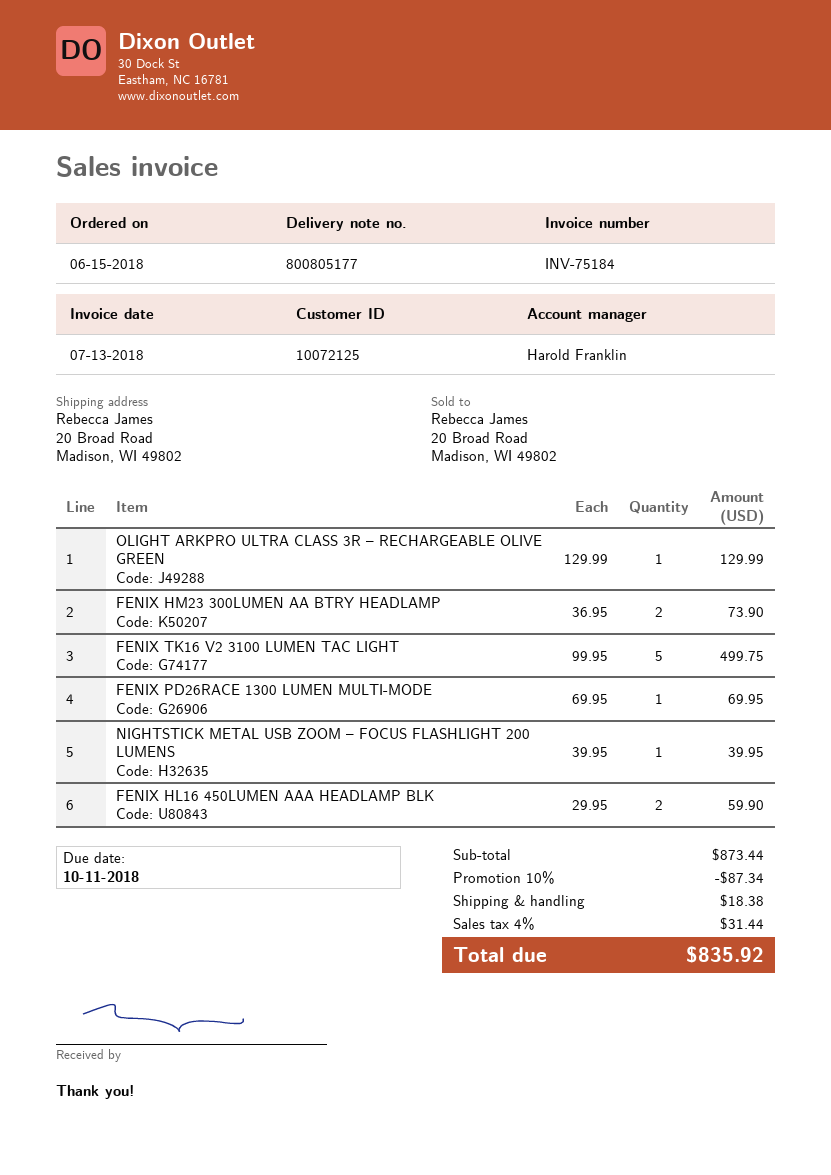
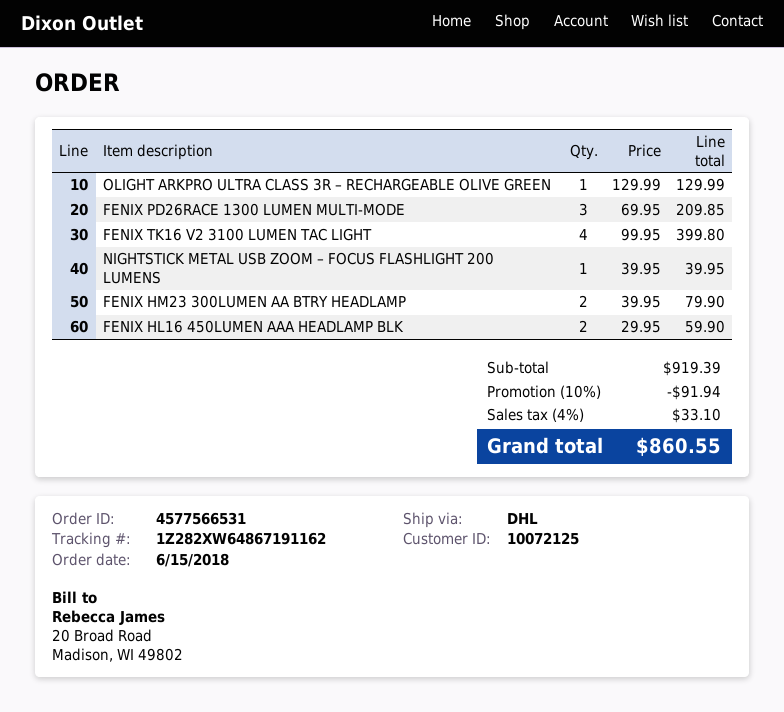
FENIX HM23 300LUMEN AA BTRY HEADLAMP: 2 x 36.95 = 73.90 -> 2 x 39.95 = 79.90
FENIX TK16 V2 3100 LUMEN TAC LIGHT: 5 x 99.95 = 499.75 -> 4 x 99.95 = 399.80
FENIX PD26RACE 1300 LUMEN MULTI-MODE: 1 x 69.95 = 69.95 -> 3 x 69.95 = 209.85
subtotal: 873.44 -> 919.39
discount: 10% = 87.34 -> 10% = 91.94
shipping: 18.38 -> none
tax: 4% = 31.44 -> 4% = 33.10
total: 835.92 -> 860.55

